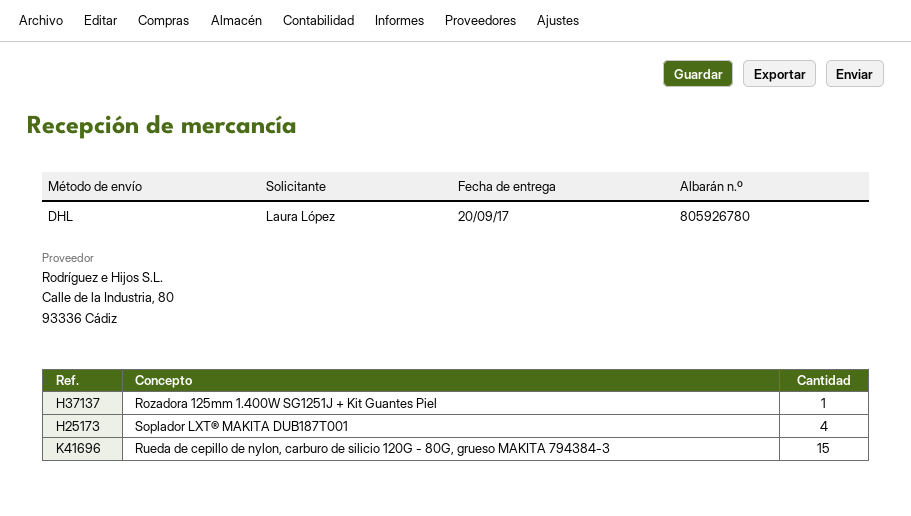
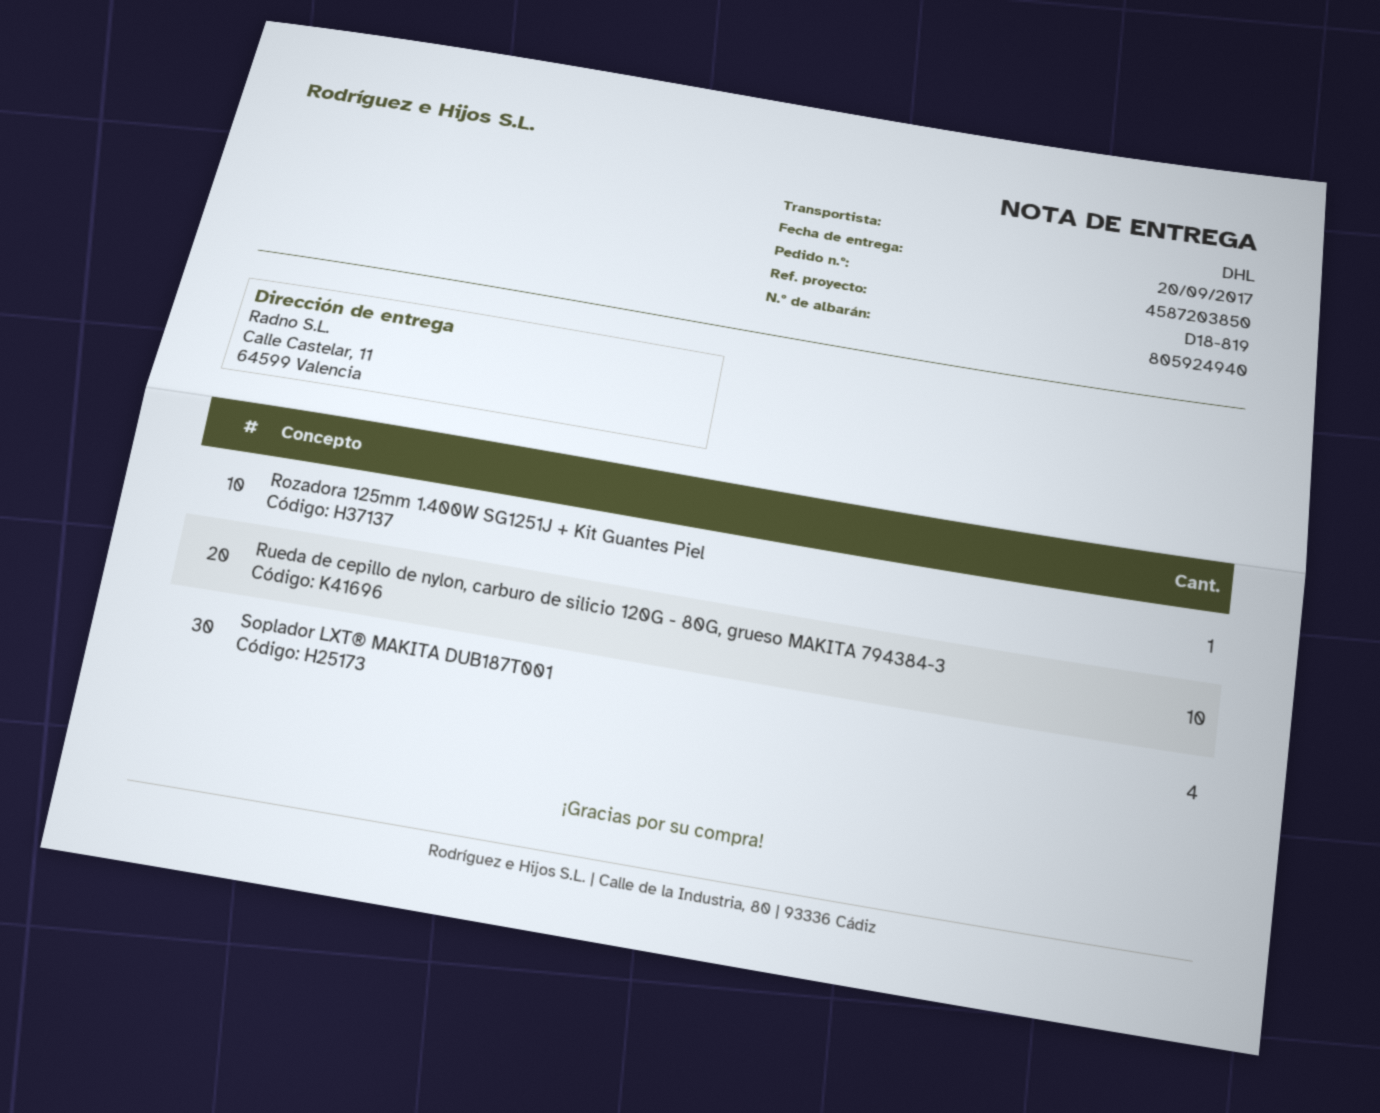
delivery note number: 805926780 -> 805924940
Rueda de cepillo de nylon, carburo de silicio 120G - 80G, grueso MAKITA 794384-3: 15 -> 10

